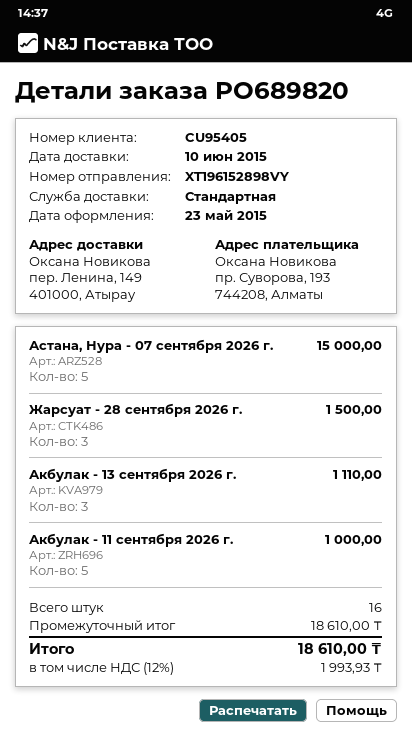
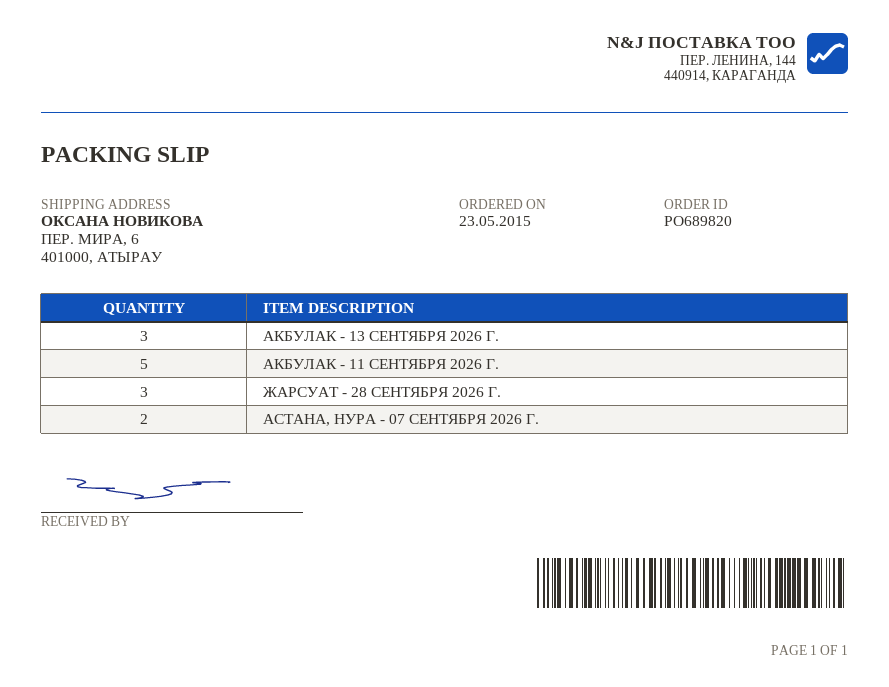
ship to: пер. Ленина, 149, 401000, Атырау -> ПЕР. МИРА, 6, 401000, АТЫРАУ
Астана, Нура - 07 сентября 2026 г.: 5 -> 2

